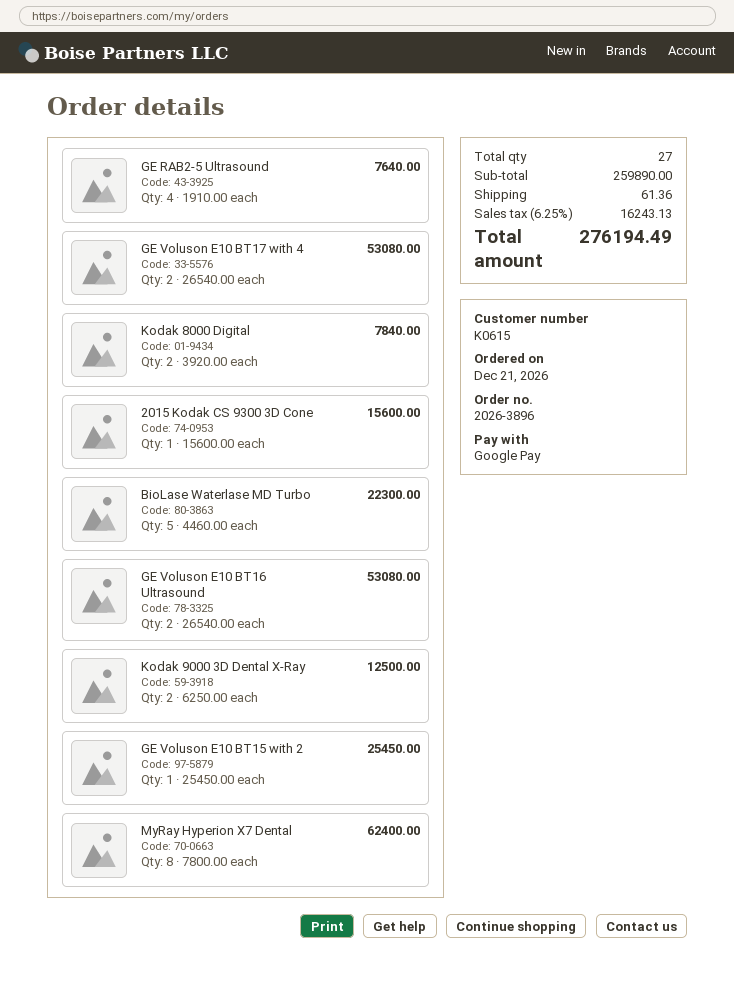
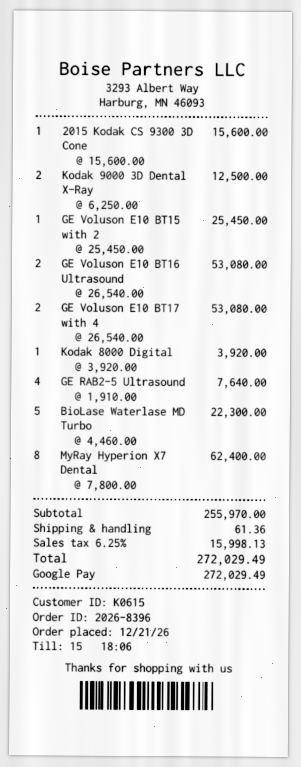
order number: 2026-3896 -> 2026-8396
Kodak 8000 Digital: 2 x 3920.00 = 7840.00 -> 1 x 3920.00 = 3920.00
subtotal: 259890.00 -> 255970.00
tax: 6.25% = 16243.13 -> 6.25% = 15998.13
total: 276194.49 -> 272029.49

